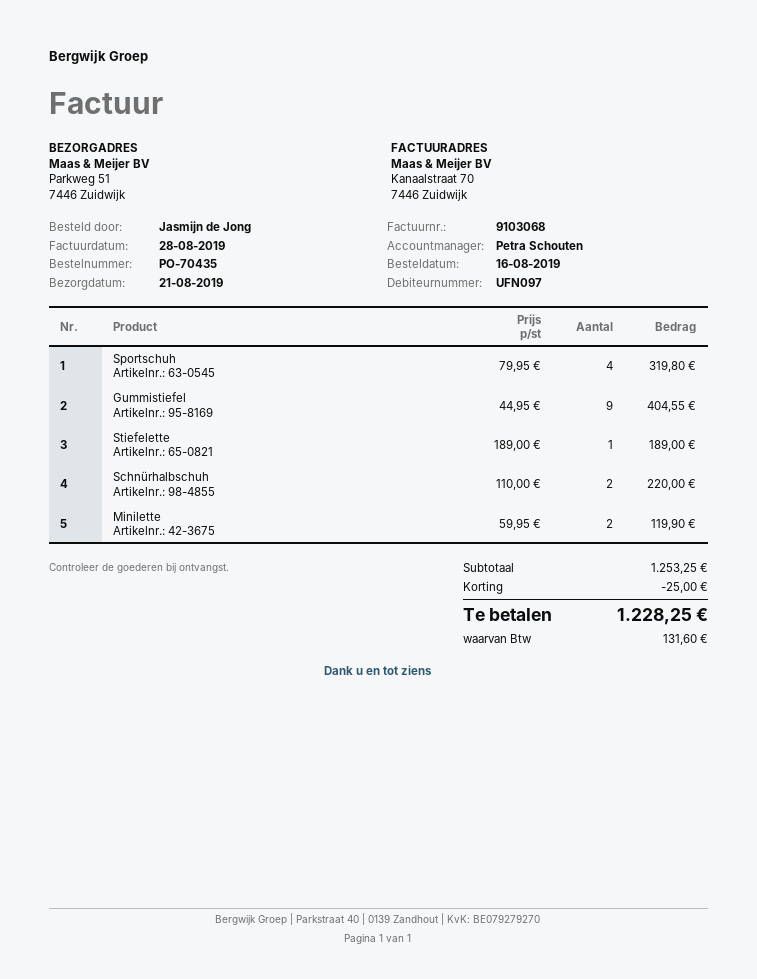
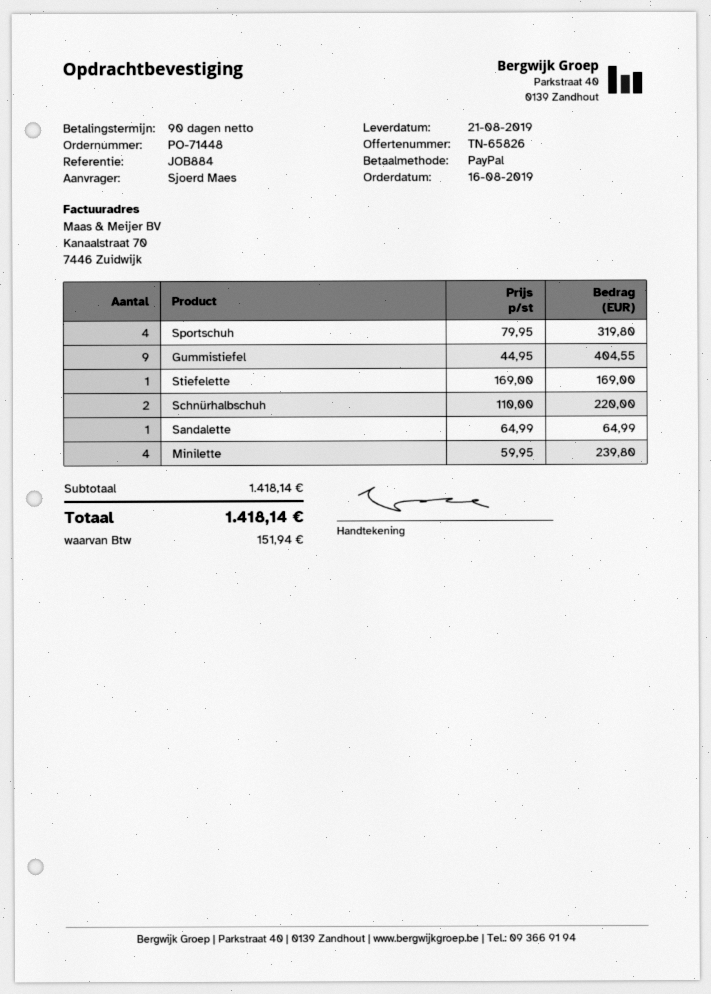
order number: PO-70435 -> PO-71448
ordered by: Jasmijn de Jong -> Sjoerd Maes
Stiefelette: 1 x 189.00 = 189.00 -> 1 x 169.00 = 169.00
Minilette: 2 x 59.95 = 119.90 -> 4 x 59.95 = 239.80
Sandalette: none -> 1 x 64.99 = 64.99
subtotal: 1253.25 -> 1418.14
discount: 25.00 -> none
tax: 131.60 -> 151.94
total: 1228.25 -> 1418.14

